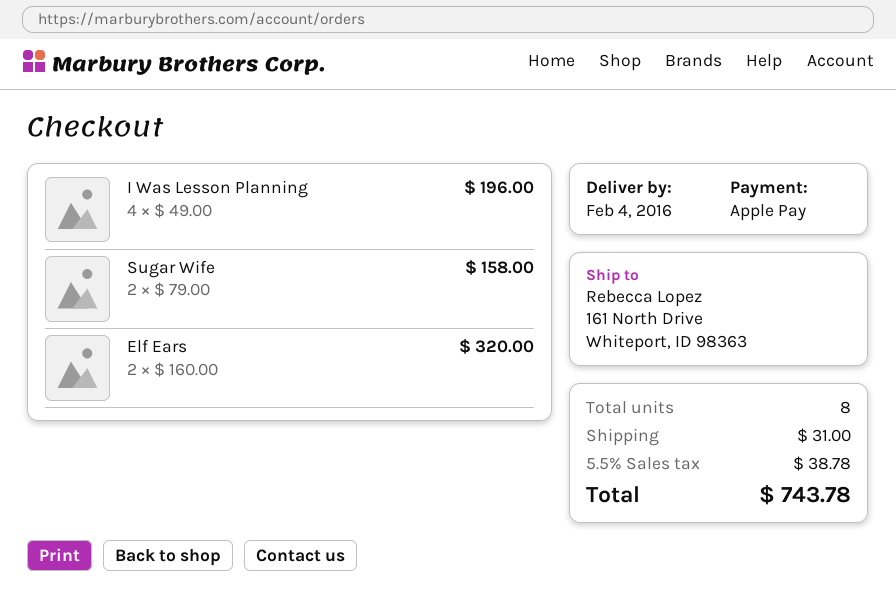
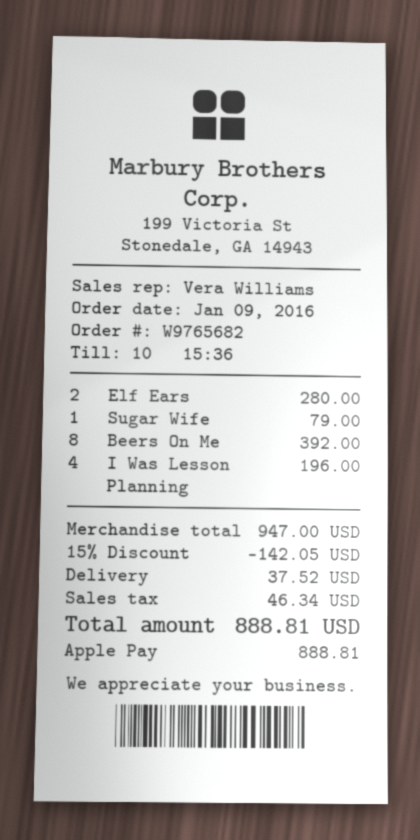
Sugar Wife: 2 for 158.00 -> 1 for 79.00
Elf Ears: 2 for 320.00 -> 2 for 280.00
Beers On Me: none -> 8 for 392.00
discount: none -> 15% = 142.05
shipping: 31.00 -> 37.52
tax: 38.78 -> 46.34
total: 743.78 -> 888.81

